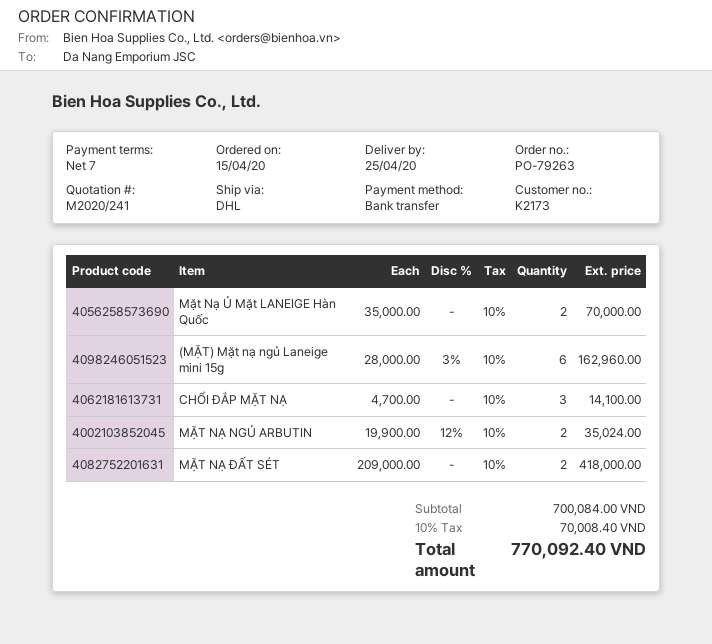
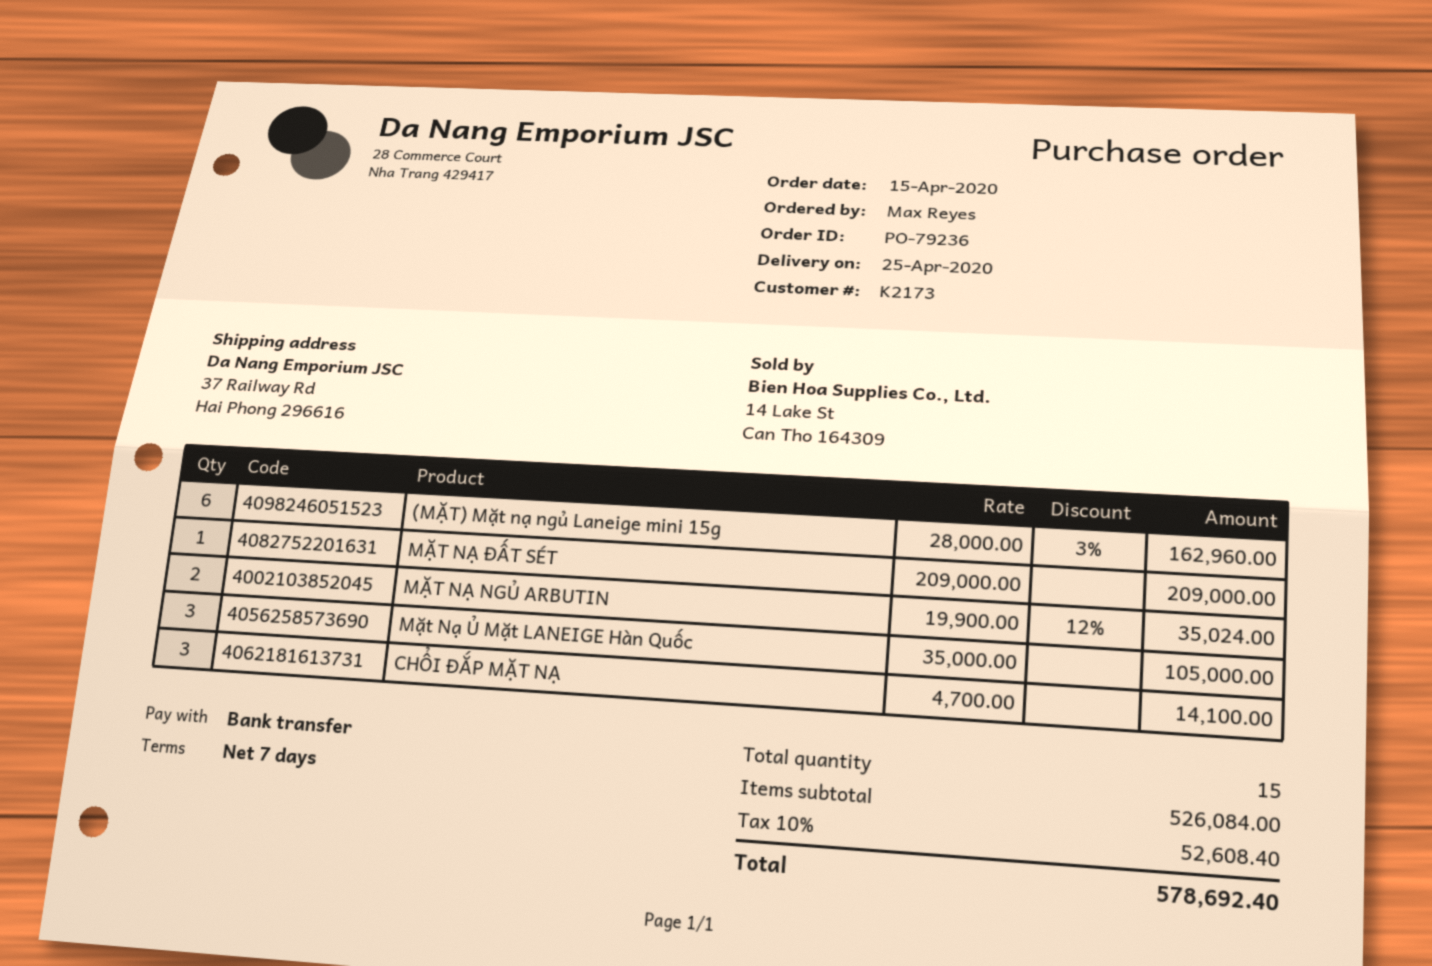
order number: PO-79263 -> PO-79236
Mặt Nạ Ủ Mặt LANEIGE Hàn Quốc: 2 x 35000.00 = 70000.00 -> 3 x 35000.00 = 105000.00
MẶT NẠ ĐẤT SÉT: 2 x 209000.00 = 418000.00 -> 1 x 209000.00 = 209000.00
subtotal: 700084.00 -> 526084.00
tax: 10% = 70008.40 -> 10% = 52608.40
total: 770092.40 -> 578692.40

